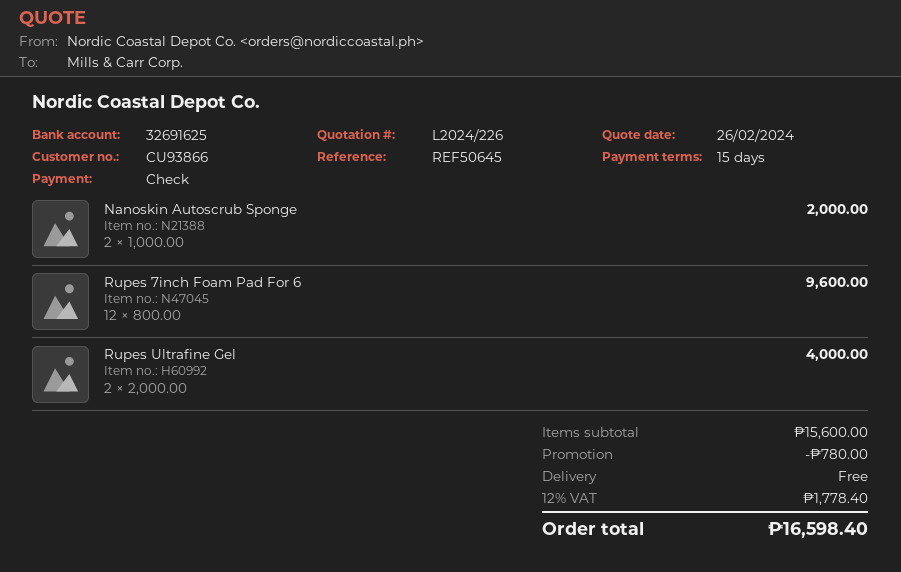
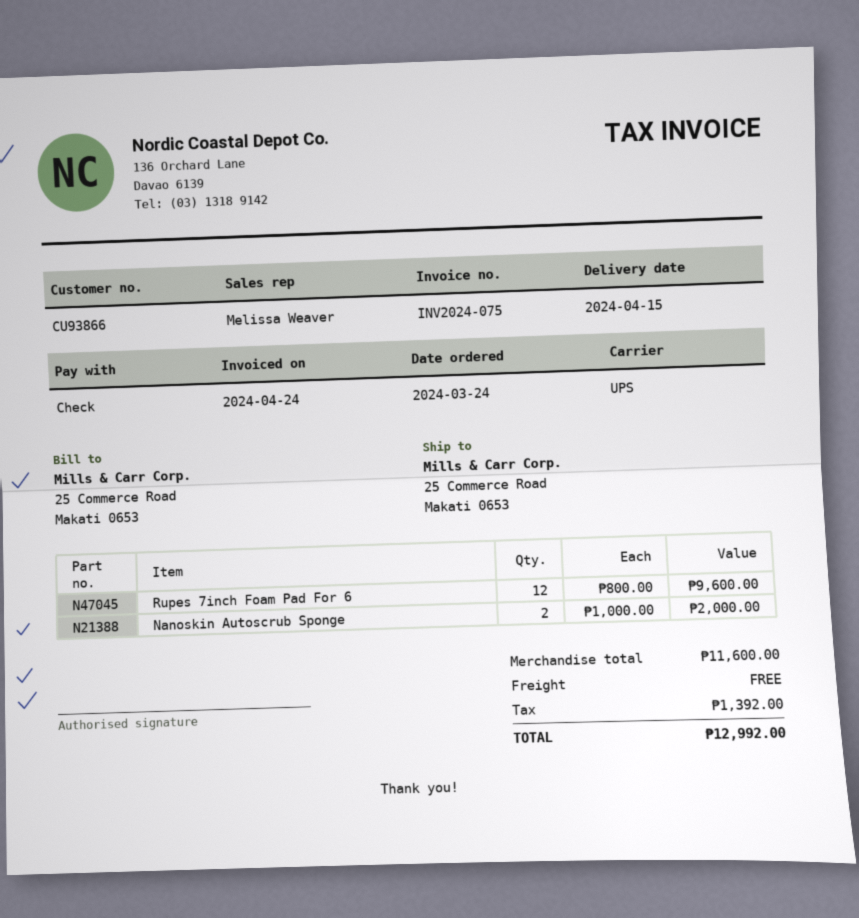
Rupes Ultrafine Gel: 2 x 2000.00 = 4000.00 -> none
subtotal: 15600.00 -> 11600.00
discount: 780.00 -> none
tax: 1778.40 -> 1392.00
total: 16598.40 -> 12992.00

